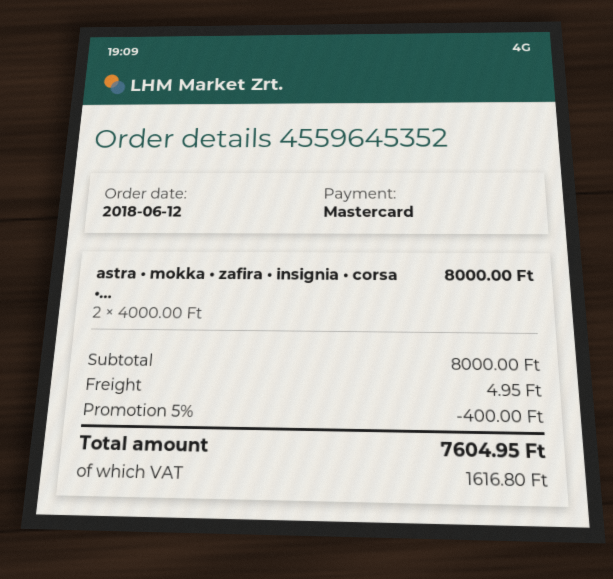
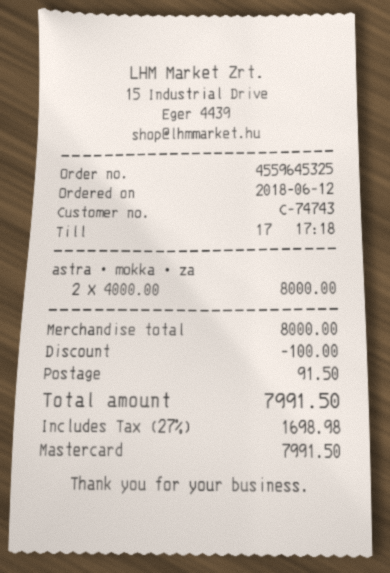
order number: 4559645352 -> 4559645325
discount: 400.00 -> 100.00
shipping: 4.95 -> 91.50
tax: 1616.80 -> 1698.98
total: 7604.95 -> 7991.50

